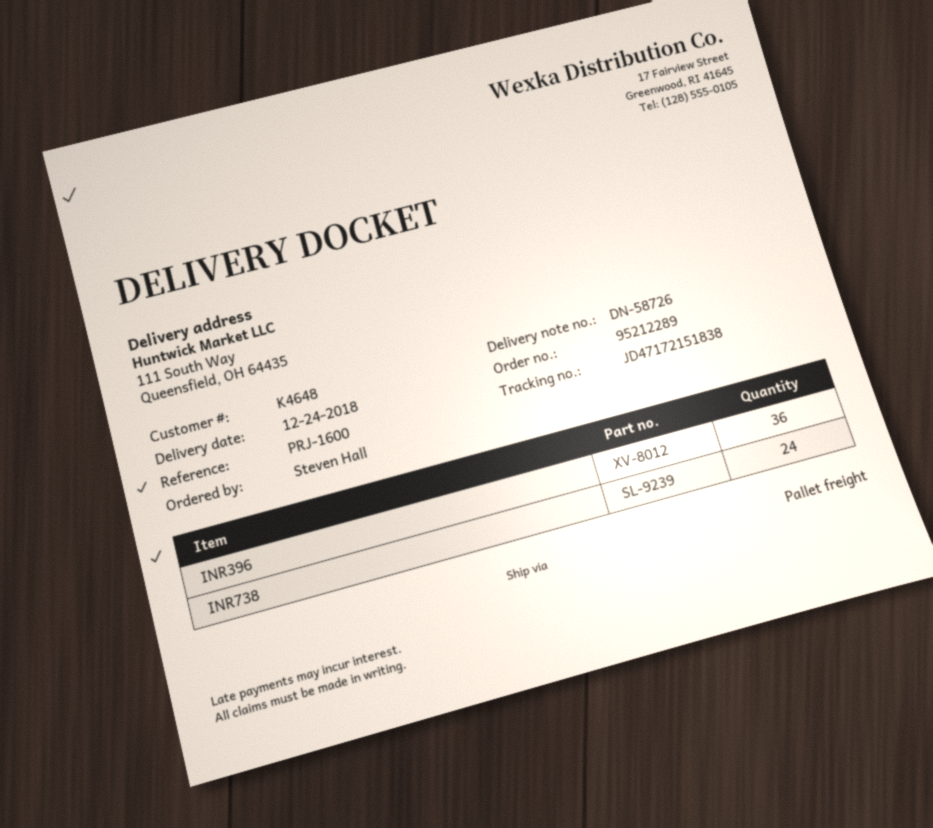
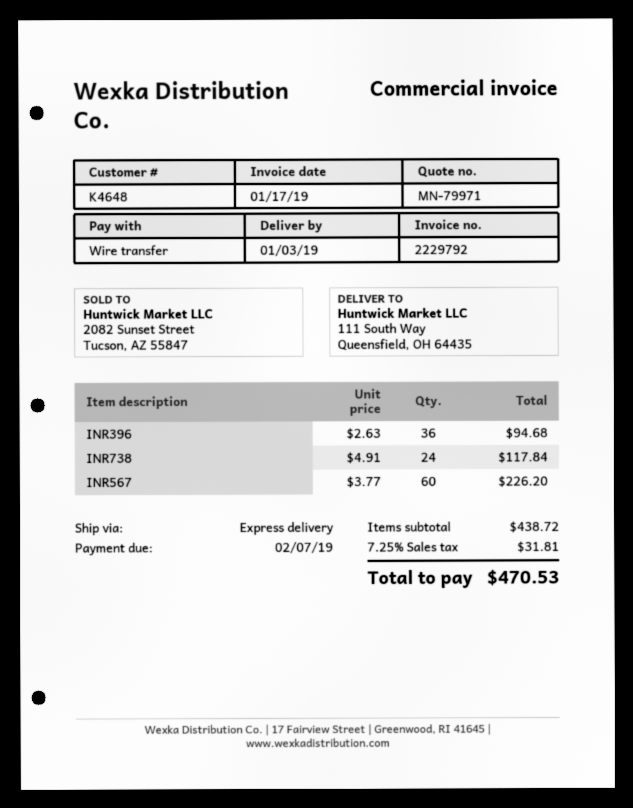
delivery date: 2018-12-24 -> 2019-01-03
shipping method: pallet freight -> express
INR567: none -> 60

